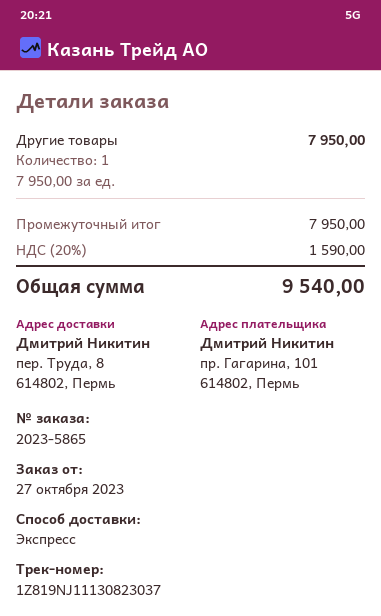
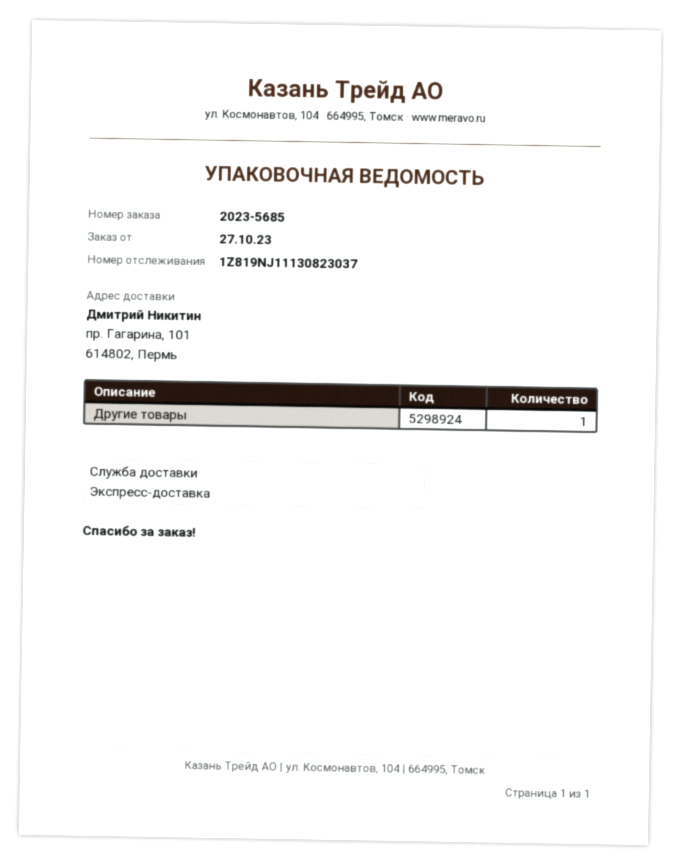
order number: 2023-5865 -> 2023-5685
ship to: пер. Труда, 8, 614802, Пермь -> пр. Гагарина, 101, 614802, Пермь

